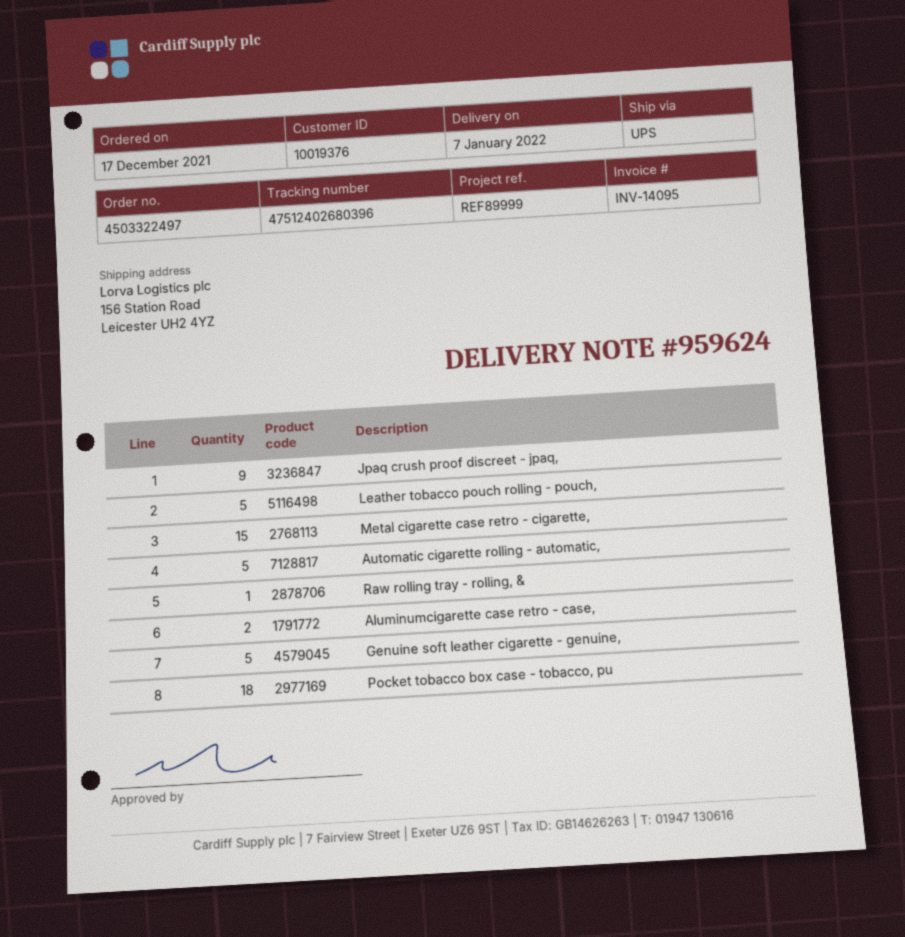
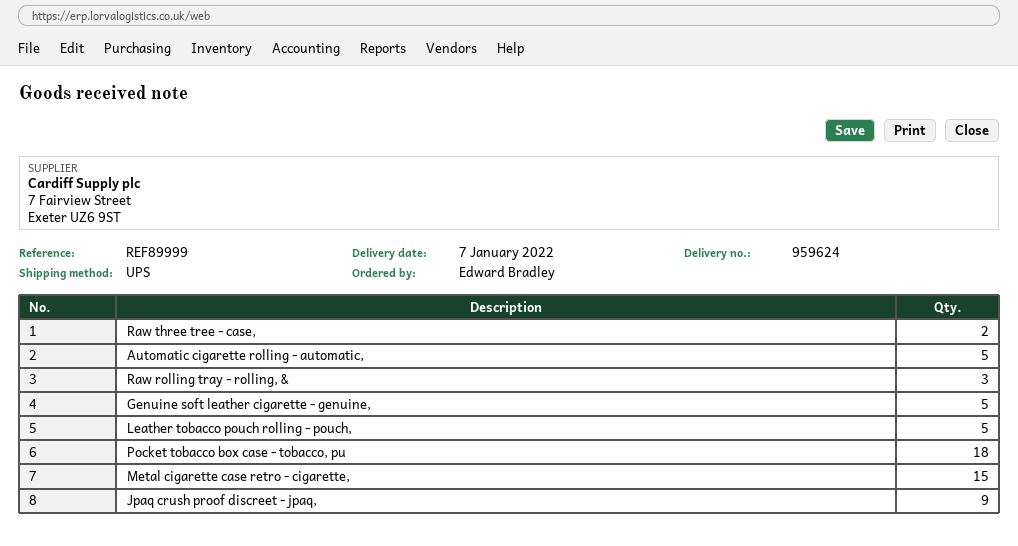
Raw rolling tray - rolling, &: 1 -> 3
Aluminumcigarette case retro - case,: 2 -> none
Raw three tree - case,: none -> 2

